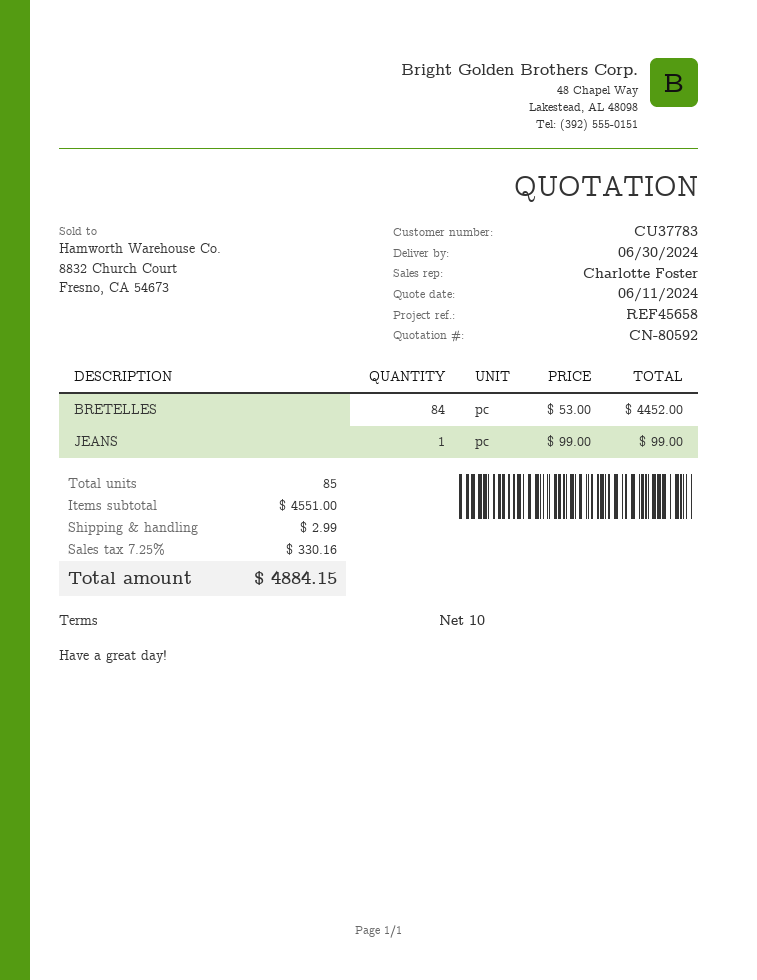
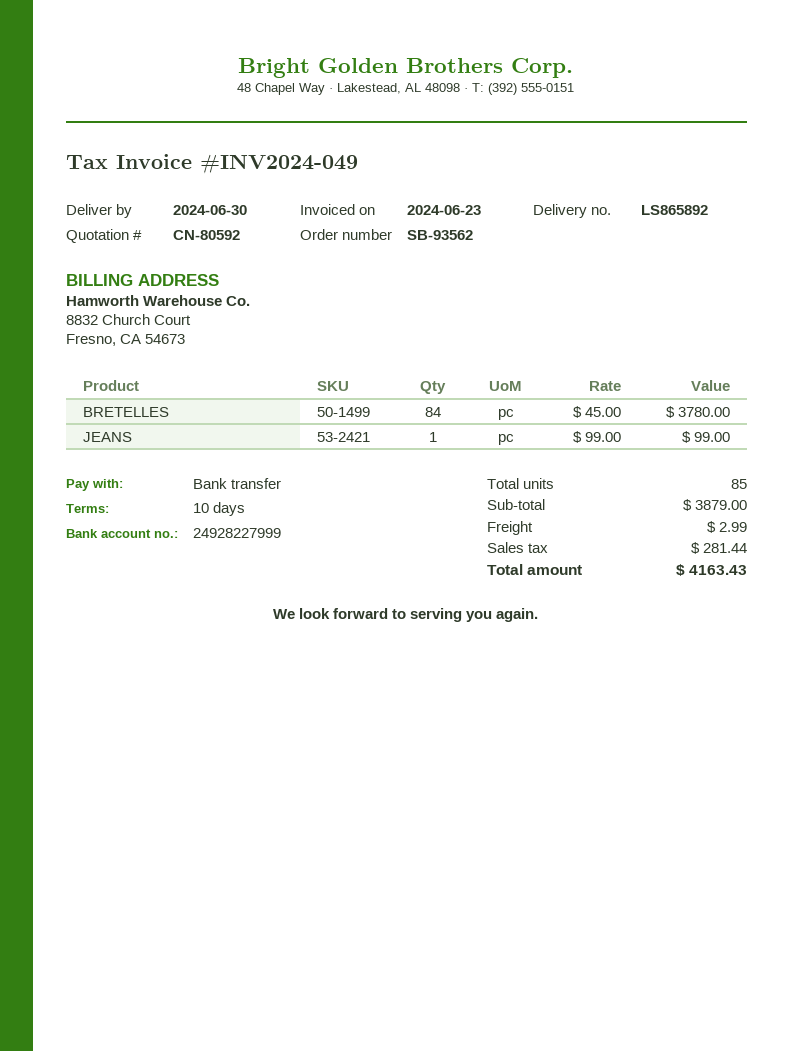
BRETELLES: 84 x 53.00 = 4452.00 -> 84 x 45.00 = 3780.00
subtotal: 4551.00 -> 3879.00
tax: 330.16 -> 281.44
total: 4884.15 -> 4163.43

